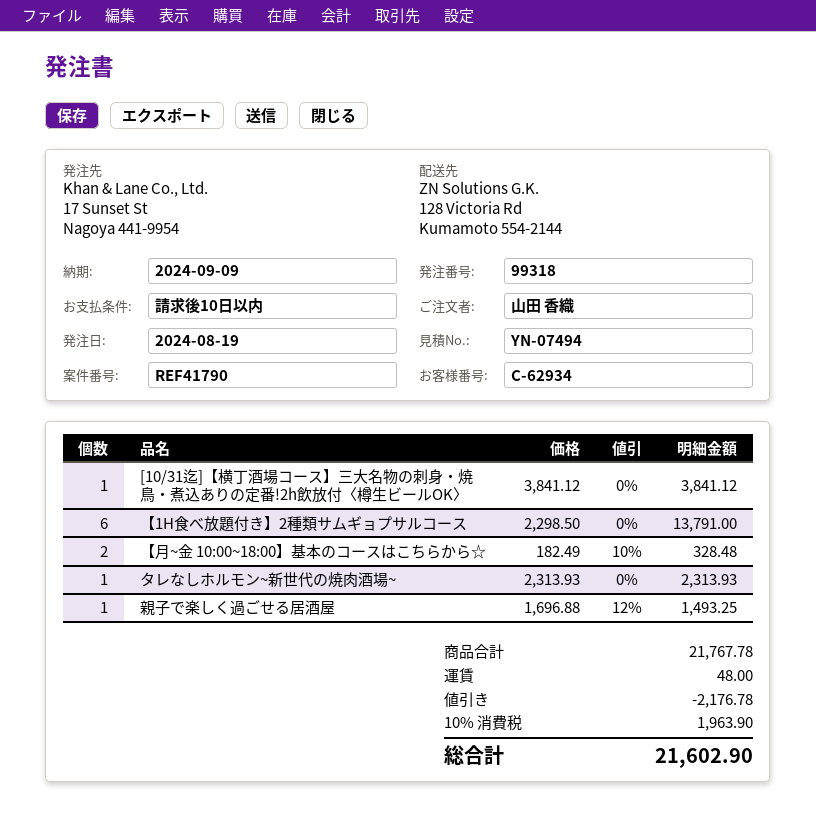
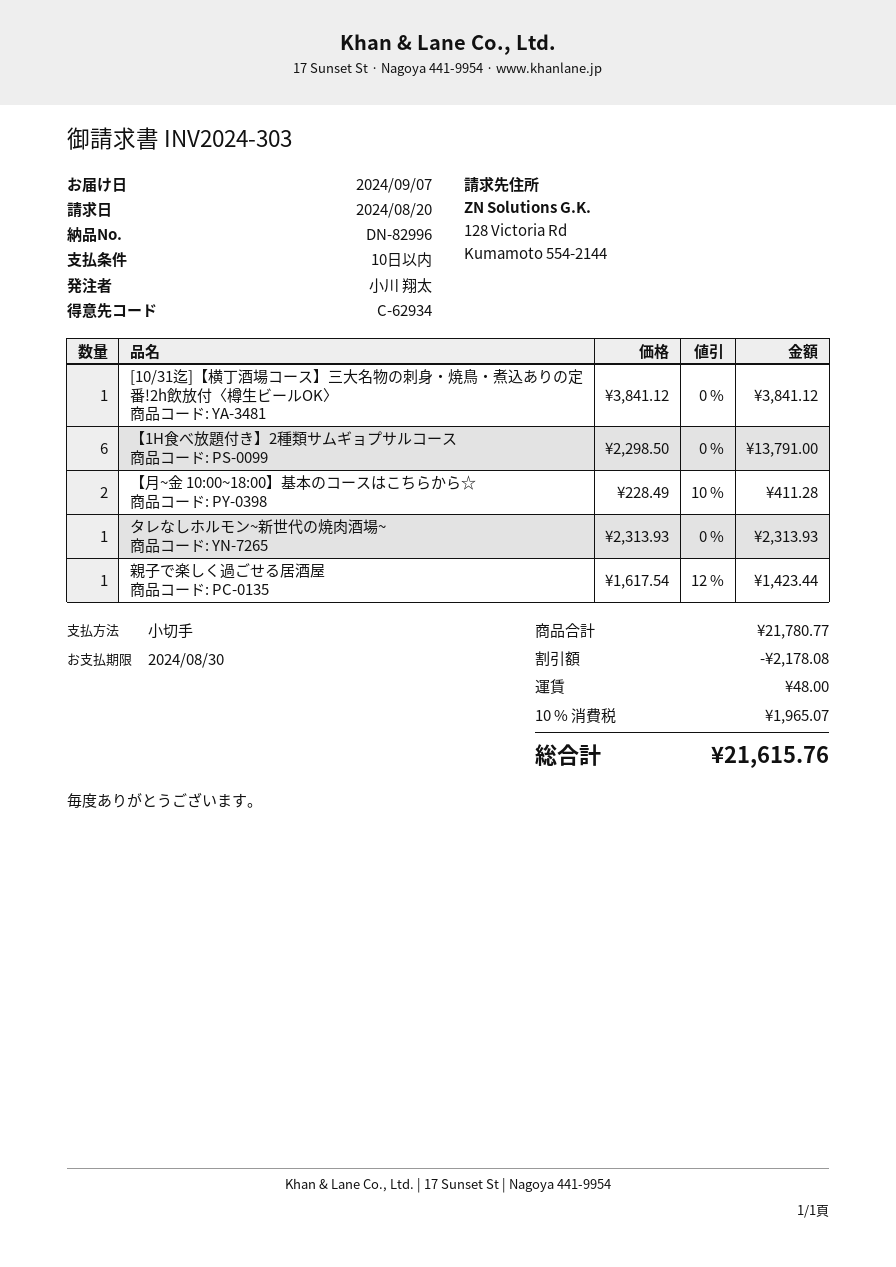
delivery date: 2024-09-09 -> 2024-09-07
ordered by: 山田 香織 -> 小川 翔太
【月~金 10:00~18:00】基本のコースはこちらから☆: 2 x 182.49 - 10% = 328.48 -> 2 x 228.49 - 10% = 411.28
親子で楽しく過ごせる居酒屋: 1 x 1696.88 - 12% = 1493.25 -> 1 x 1617.54 - 12% = 1423.44
subtotal: 21767.78 -> 21780.77
discount: 2176.78 -> 2178.08
tax: 10% = 1963.90 -> 10% = 1965.07
total: 21602.90 -> 21615.76

